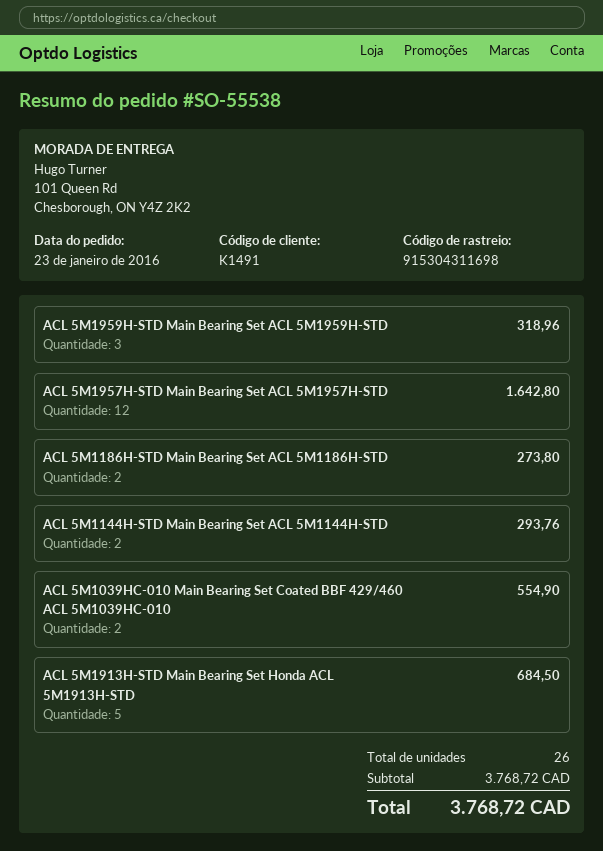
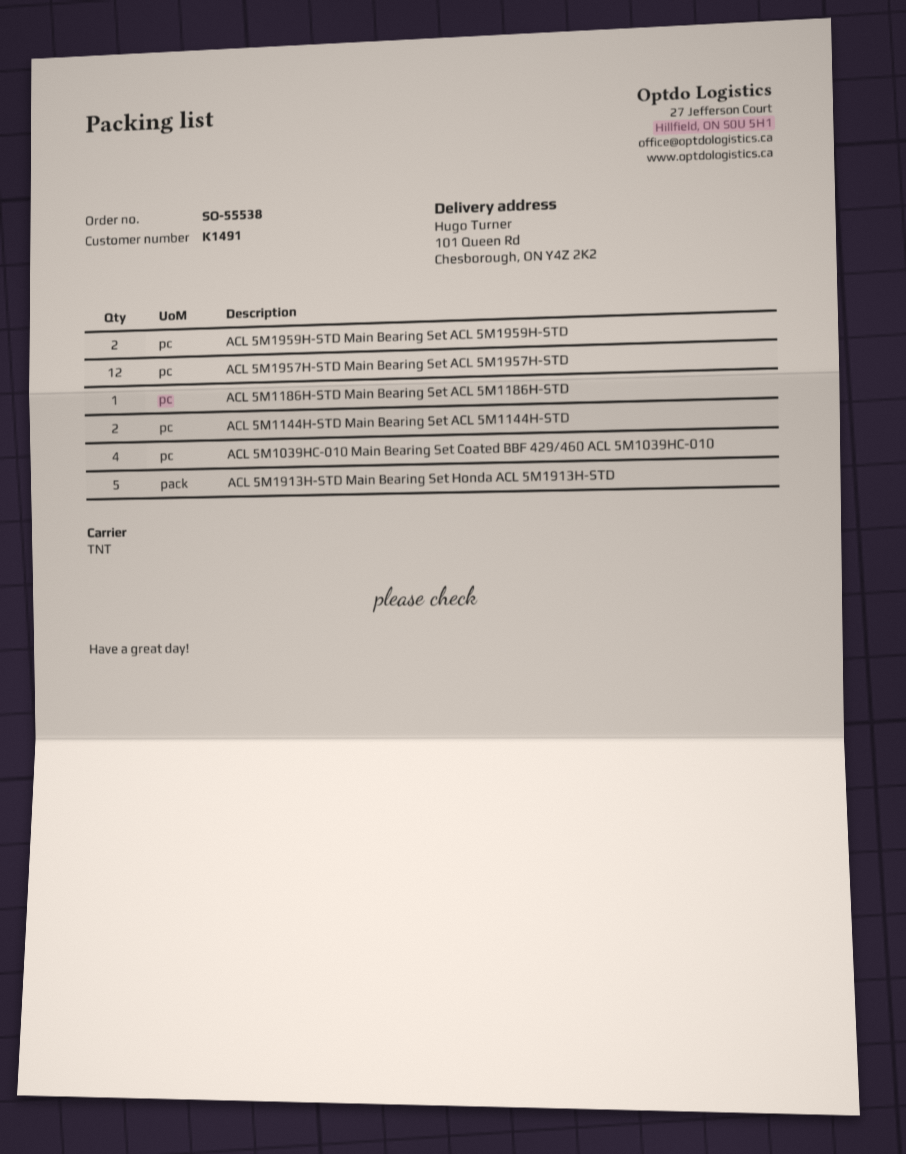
ACL 5M1959H-STD Main Bearing Set ACL 5M1959H-STD: 3 -> 2
ACL 5M1186H-STD Main Bearing Set ACL 5M1186H-STD: 2 -> 1
ACL 5M1039HC-010 Main Bearing Set Coated BBF 429/460 ACL 5M1039HC-010: 2 -> 4

